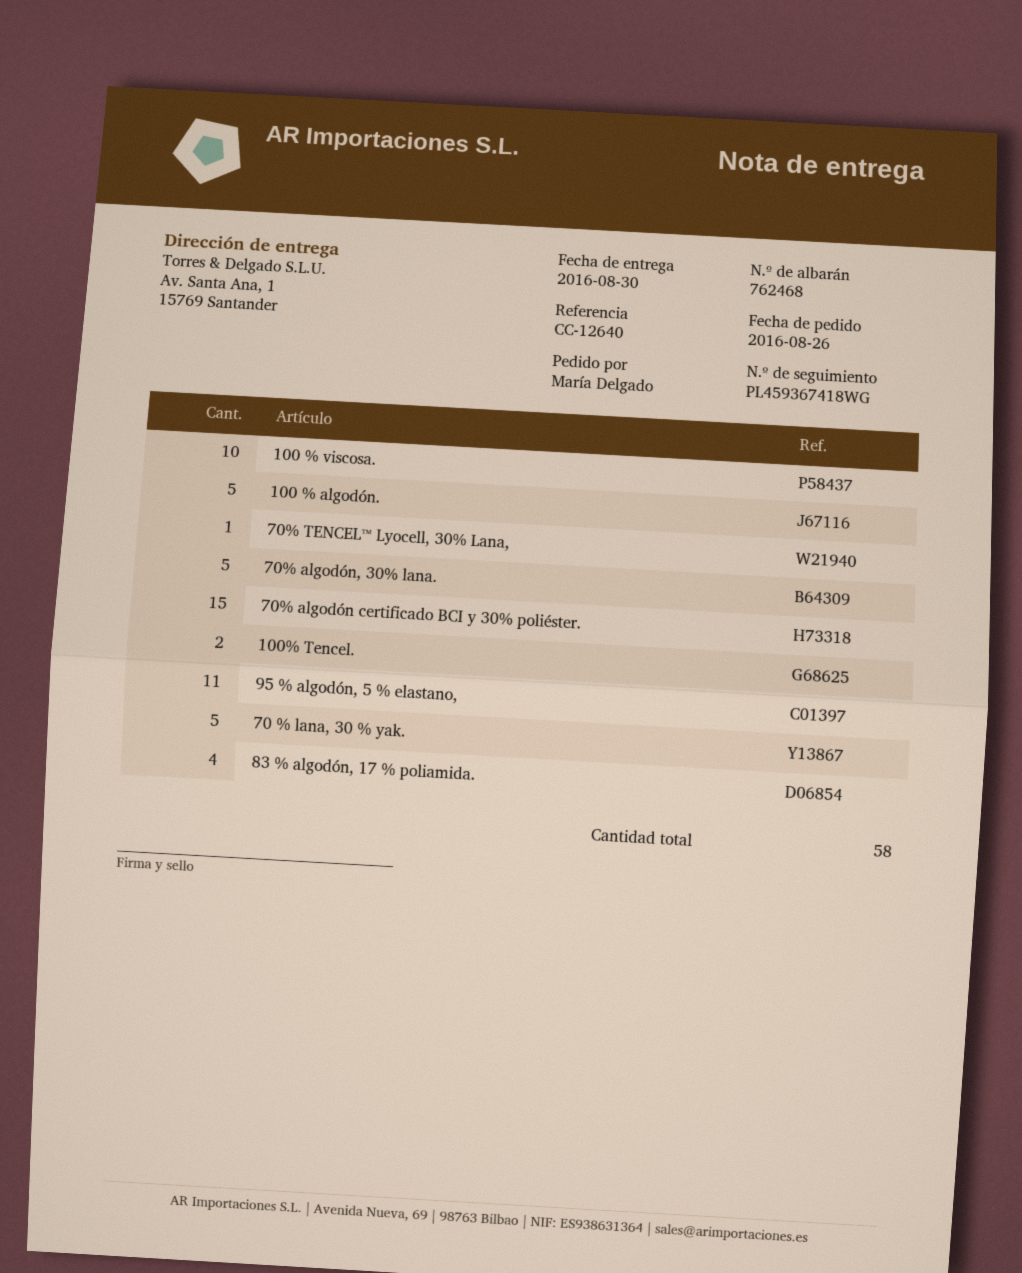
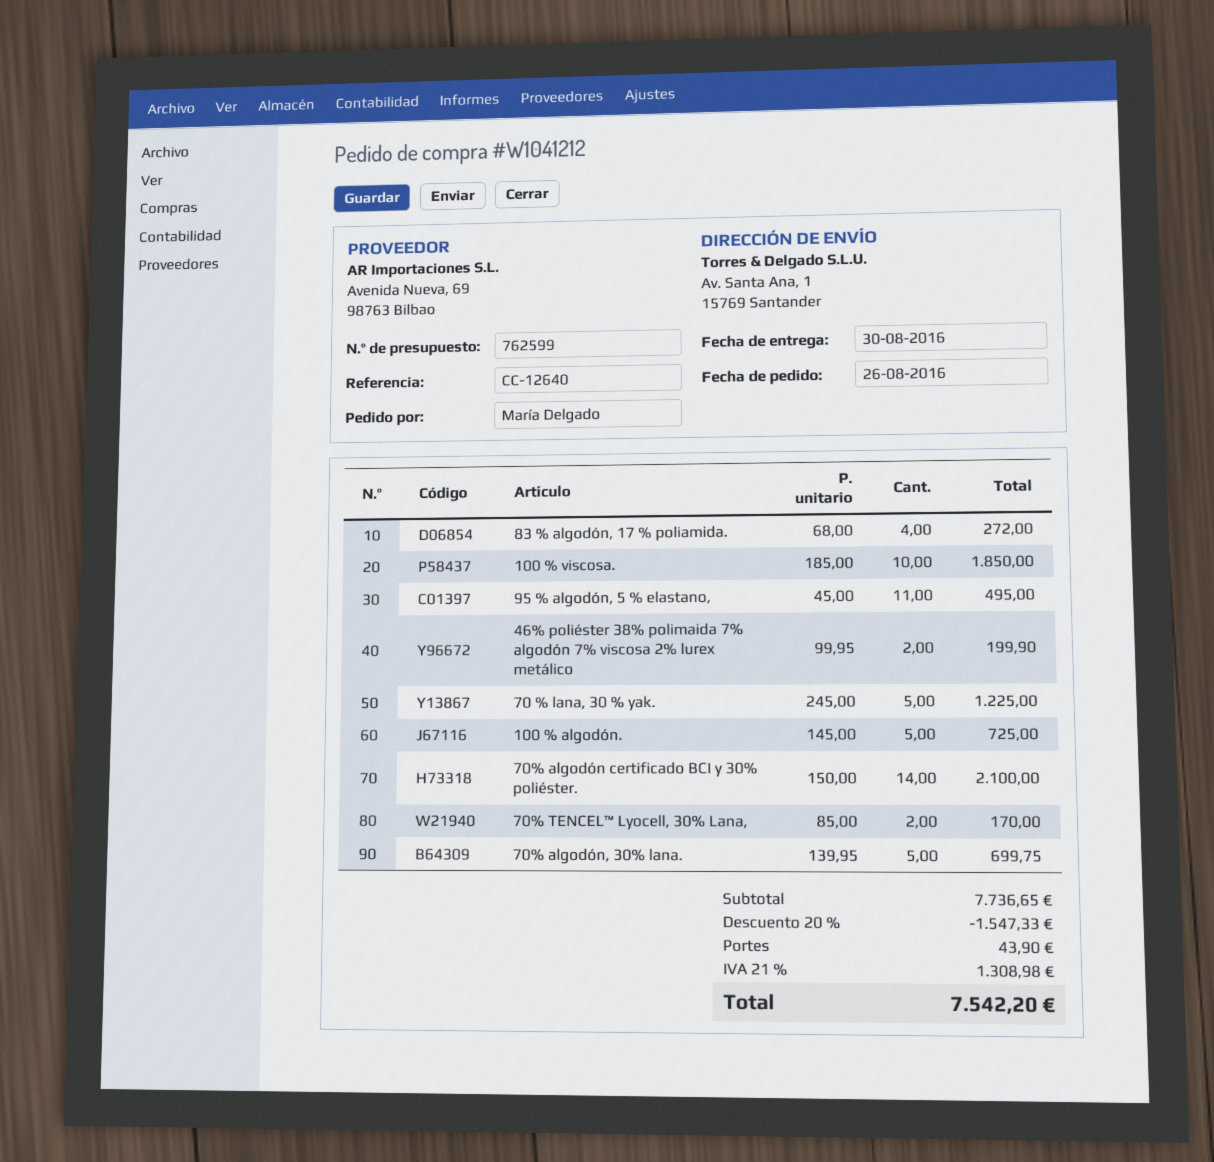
70% TENCEL™ Lyocell, 30% Lana,: 1 -> 2
70% algodón certificado BCI y 30% poliéster.: 15 -> 14
100% Tencel.: 2 -> none
46% poliéster 38% polimaida 7% algodón 7% viscosa 2% lurex metálico: none -> 2

